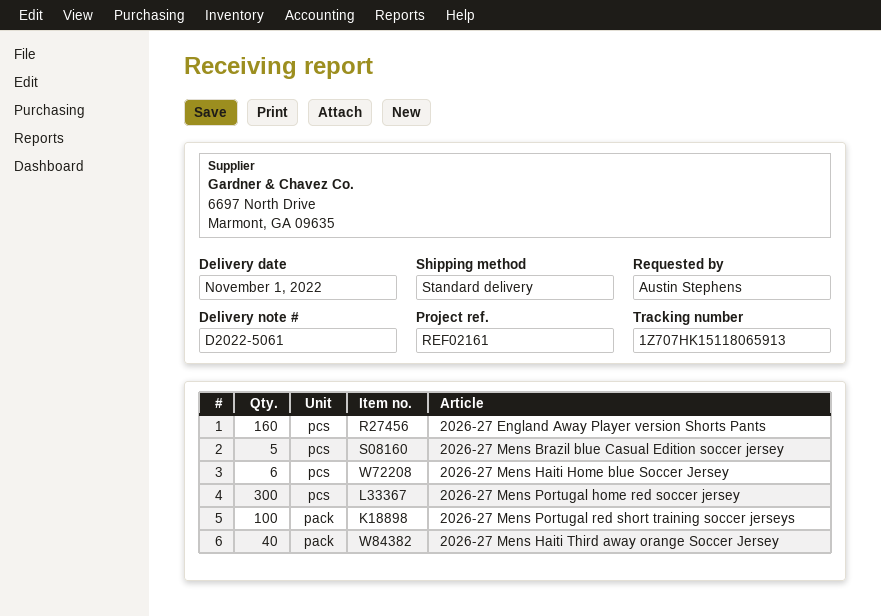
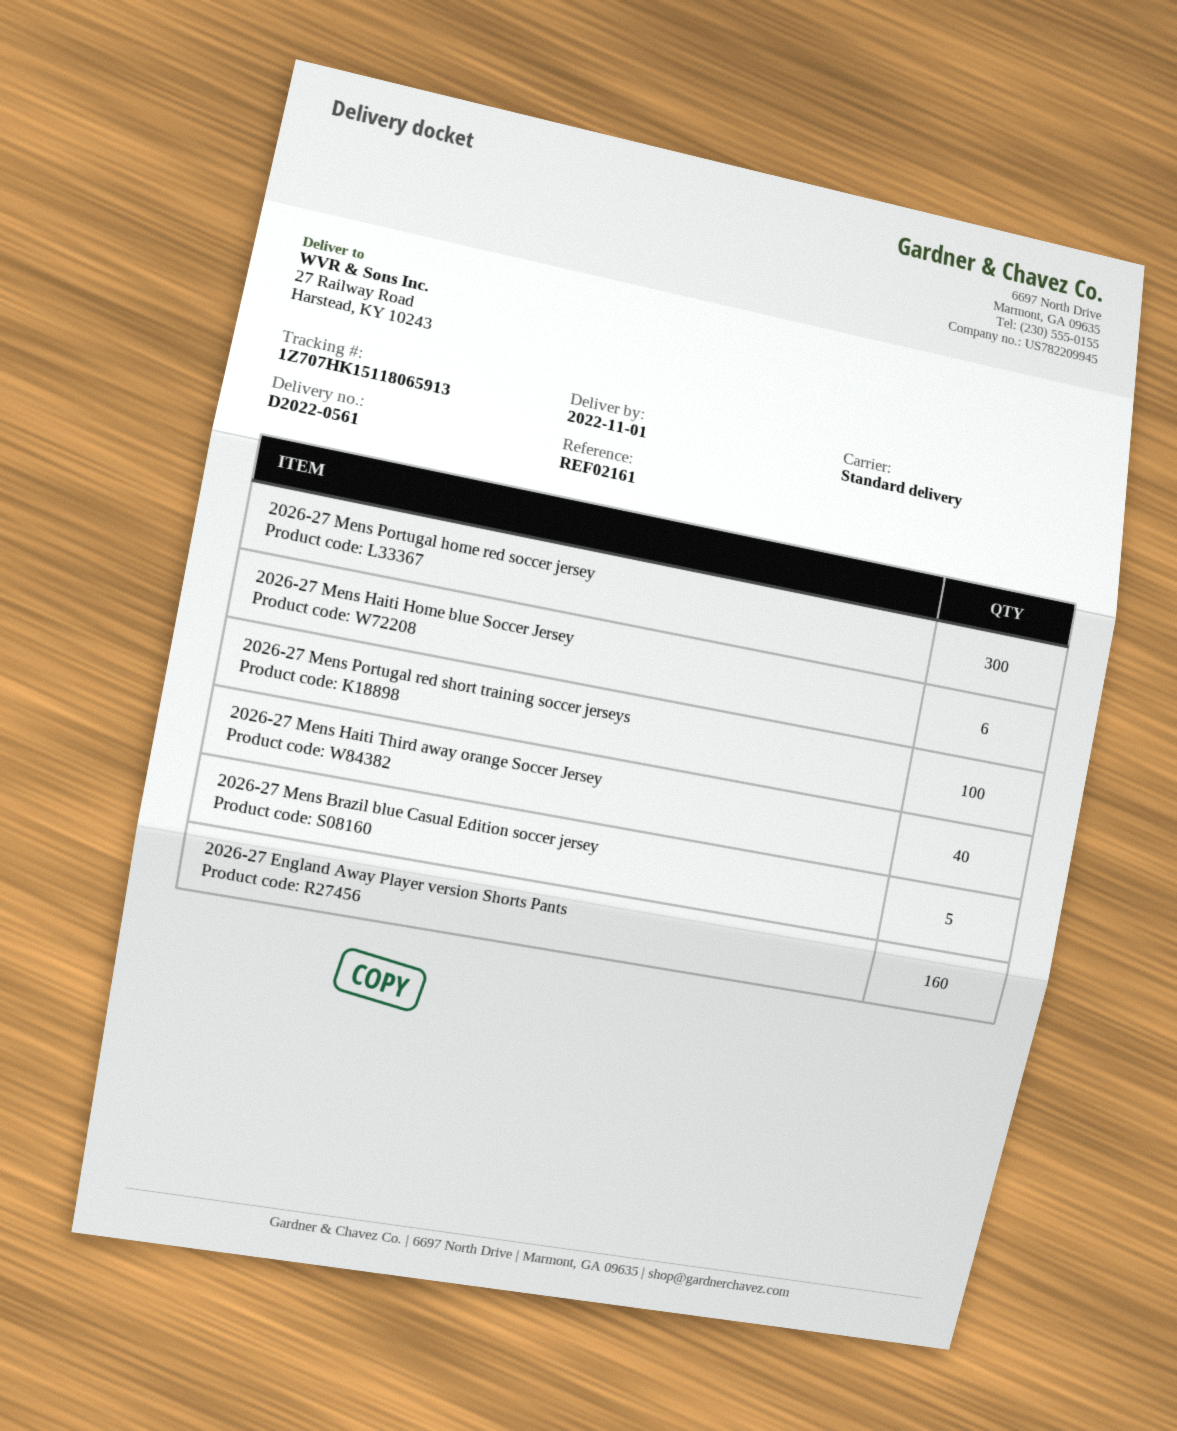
delivery note number: D2022-5061 -> D2022-0561

